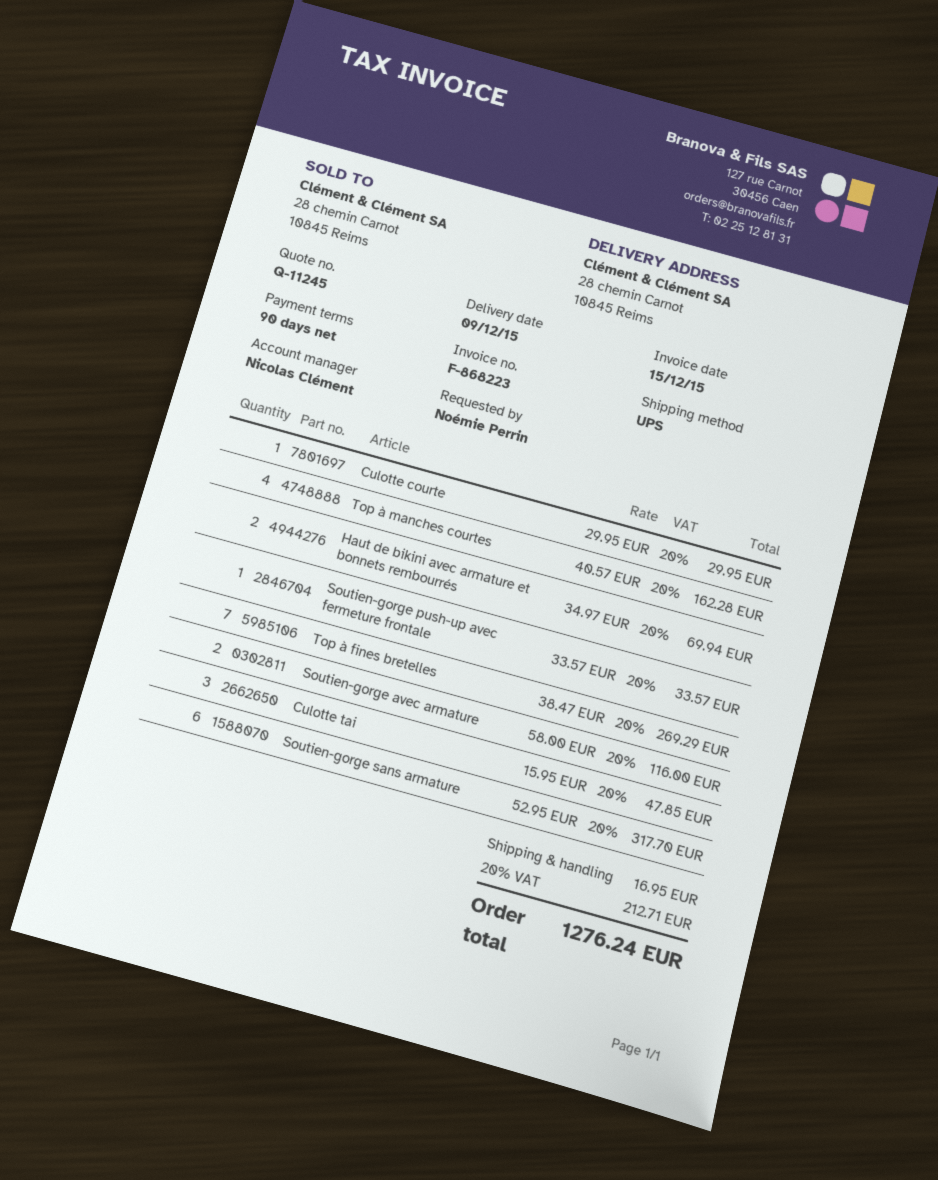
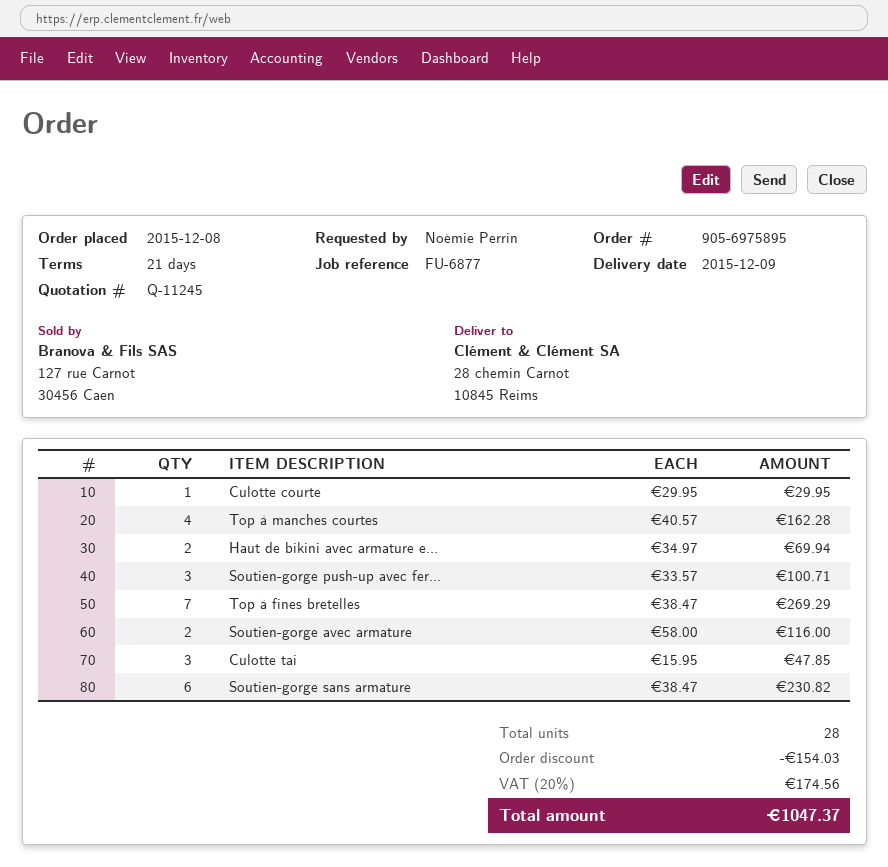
payment terms: 90 days -> 21 days
Soutien-gorge push-up avec fermeture frontale: 1 x 33.57 = 33.57 -> 3 x 33.57 = 100.71
Soutien-gorge sans armature: 6 x 52.95 = 317.70 -> 6 x 38.47 = 230.82
discount: none -> 154.03
shipping: 16.95 -> none
tax: 20% = 212.71 -> 20% = 174.56
total: 1276.24 -> 1047.37

